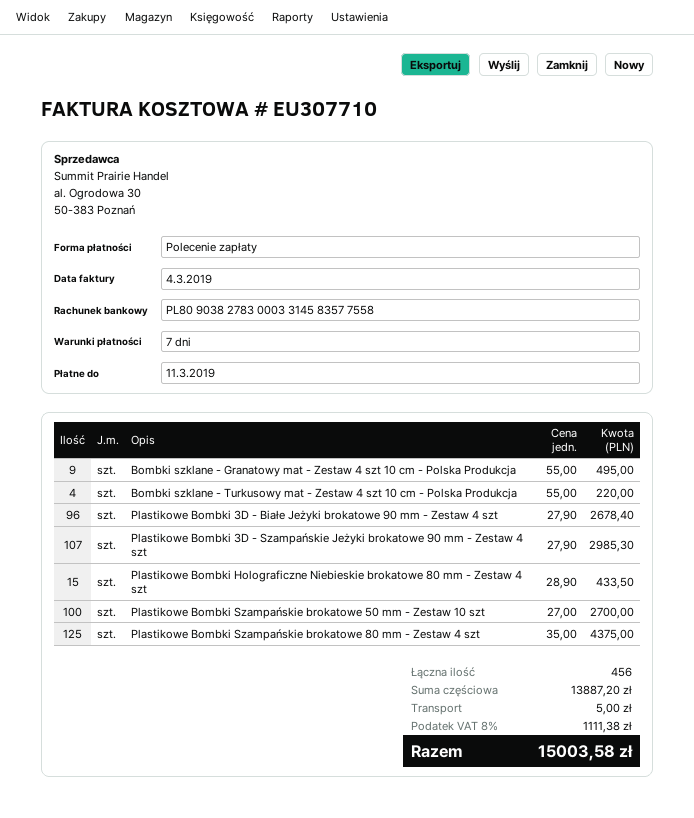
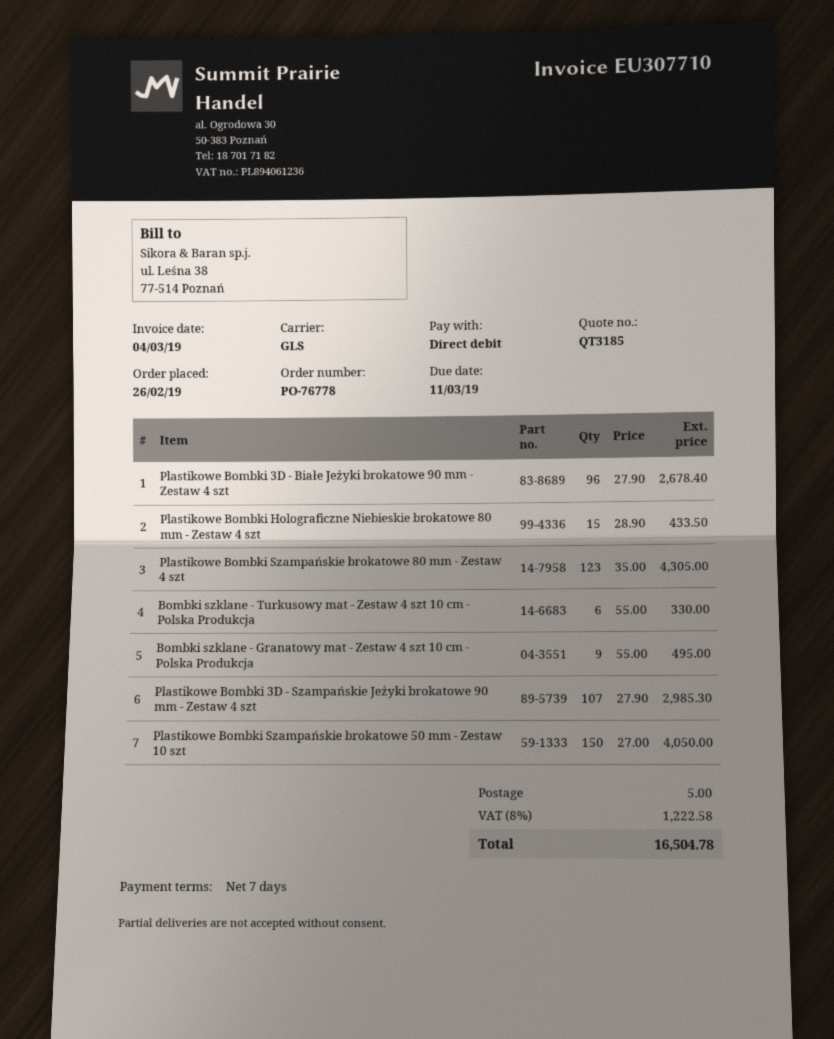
Bombki szklane - Turkusowy mat - Zestaw 4 szt 10 cm - Polska Produkcja: 4 x 55.00 = 220.00 -> 6 x 55.00 = 330.00
Plastikowe Bombki Szampańskie brokatowe 50 mm - Zestaw 10 szt: 100 x 27.00 = 2700.00 -> 150 x 27.00 = 4050.00
Plastikowe Bombki Szampańskie brokatowe 80 mm - Zestaw 4 szt: 125 x 35.00 = 4375.00 -> 123 x 35.00 = 4305.00
tax: 8% = 1111.38 -> 8% = 1222.58
total: 15003.58 -> 16504.78

